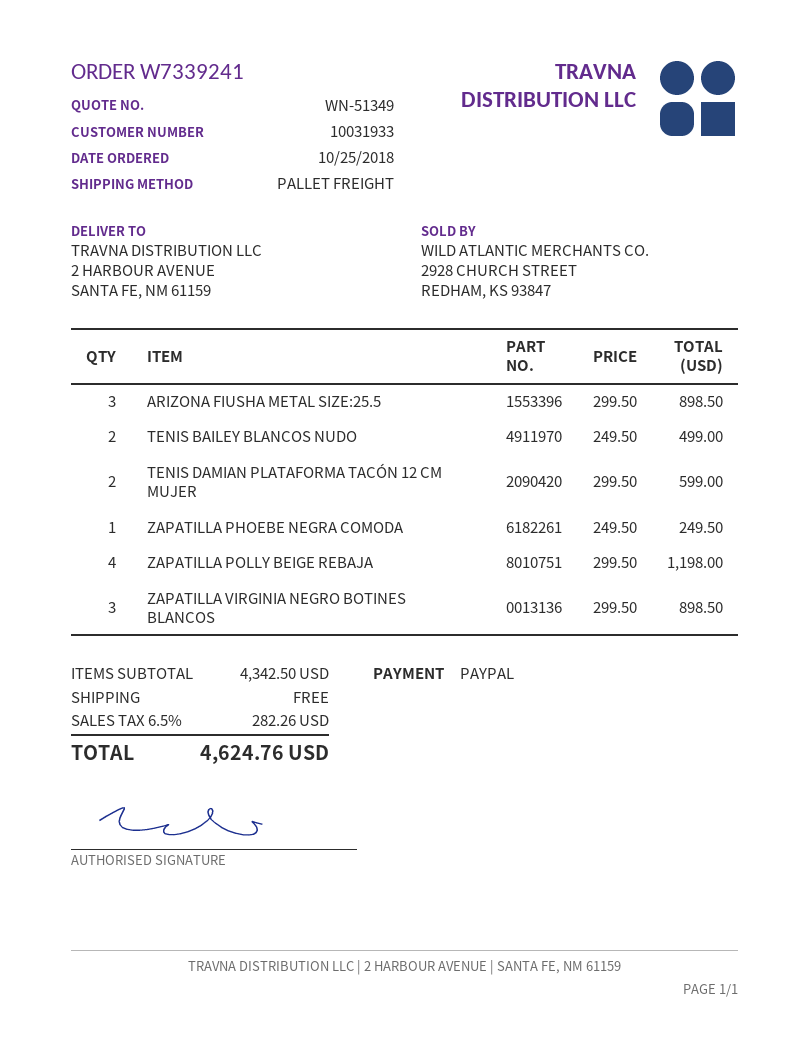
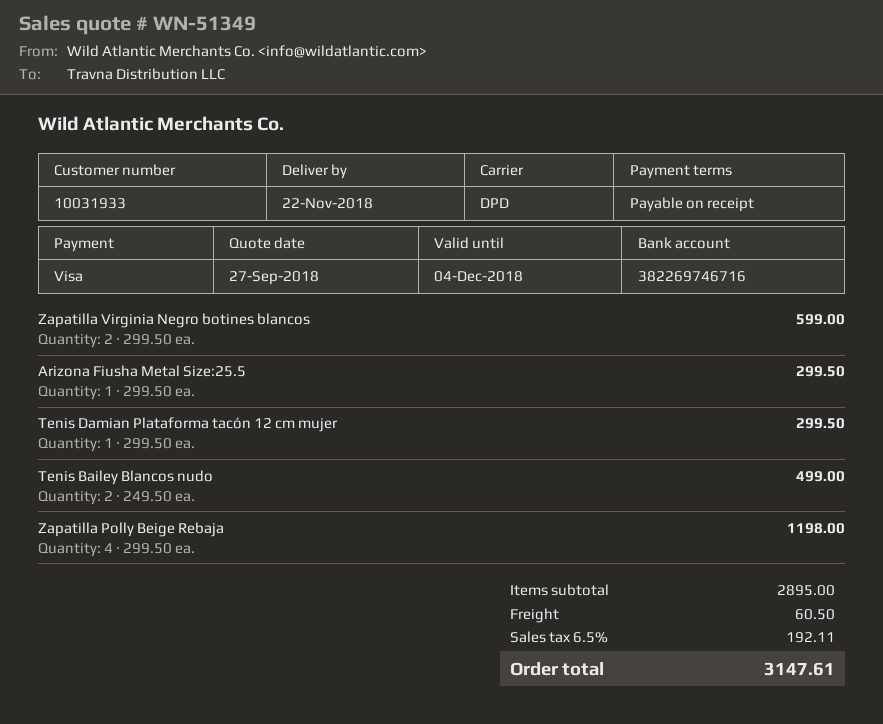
payment method: PayPal -> Visa
shipping method: pallet freight -> DPD
ARIZONA FIUSHA METAL SIZE:25.5: 3 x 299.50 = 898.50 -> 1 x 299.50 = 299.50
TENIS DAMIAN PLATAFORMA TACÓN 12 CM MUJER: 2 x 299.50 = 599.00 -> 1 x 299.50 = 299.50
ZAPATILLA PHOEBE NEGRA COMODA: 1 x 249.50 = 249.50 -> none
ZAPATILLA VIRGINIA NEGRO BOTINES BLANCOS: 3 x 299.50 = 898.50 -> 2 x 299.50 = 599.00
subtotal: 4342.50 -> 2895.00
shipping: 0.00 -> 60.50
tax: 6.5% = 282.26 -> 6.5% = 192.11
total: 4624.76 -> 3147.61

